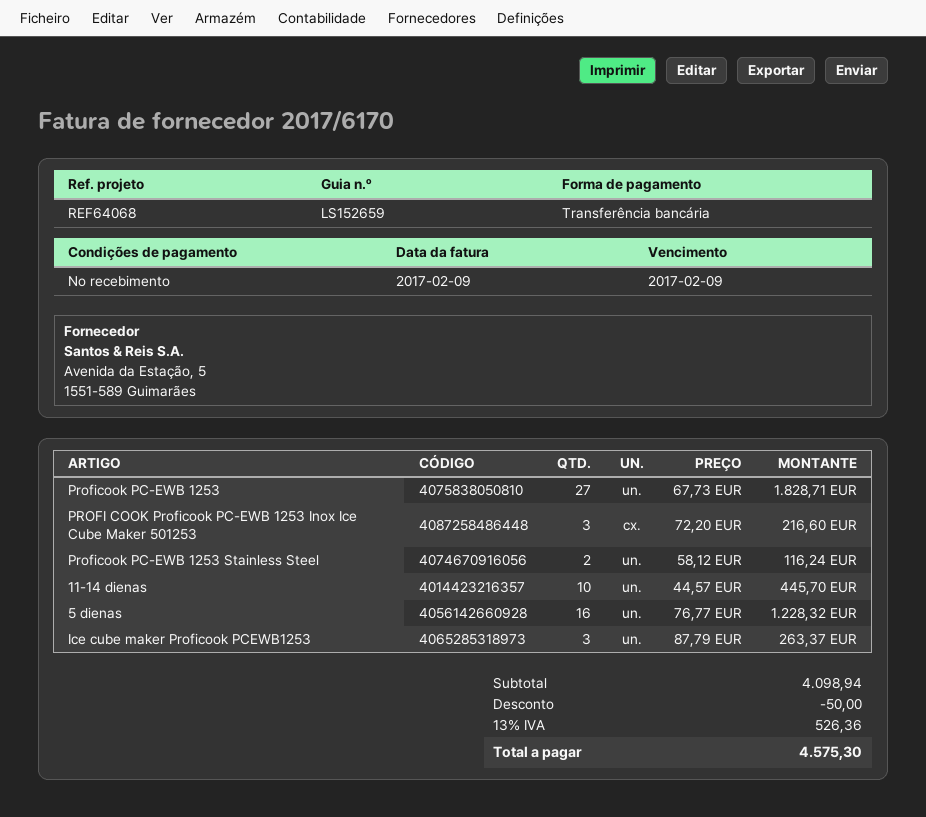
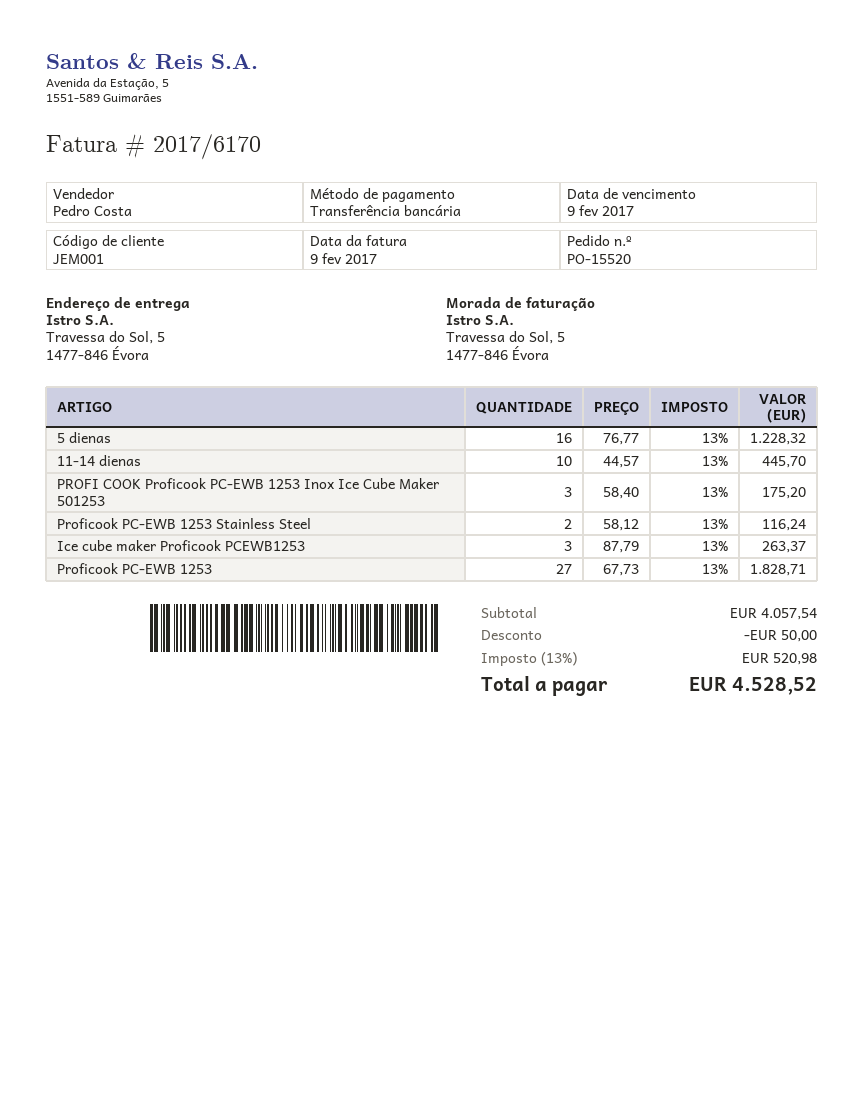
PROFI COOK Proficook PC-EWB 1253 Inox Ice Cube Maker 501253: 3 x 72.20 = 216.60 -> 3 x 58.40 = 175.20
subtotal: 4098.94 -> 4057.54
tax: 13% = 526.36 -> 13% = 520.98
total: 4575.30 -> 4528.52

